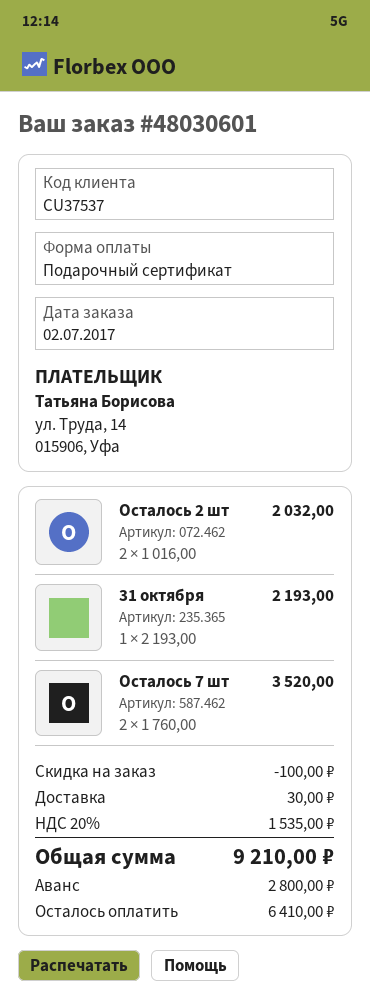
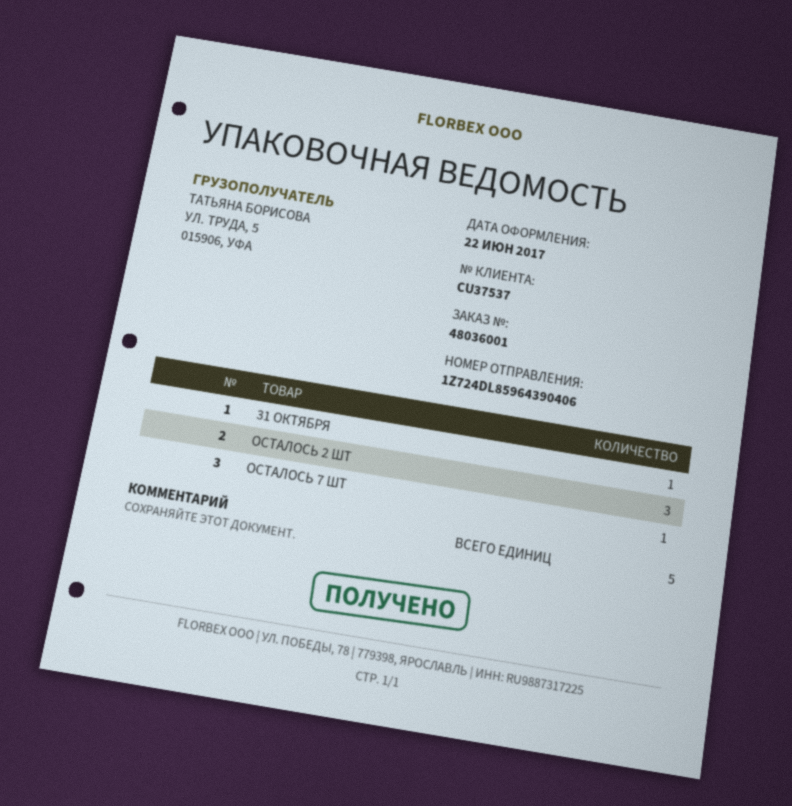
order number: 48030601 -> 48036001
order date: 2017-07-02 -> 2017-06-22
Осталось 2 шт: 2 -> 3
Осталось 7 шт: 2 -> 1

